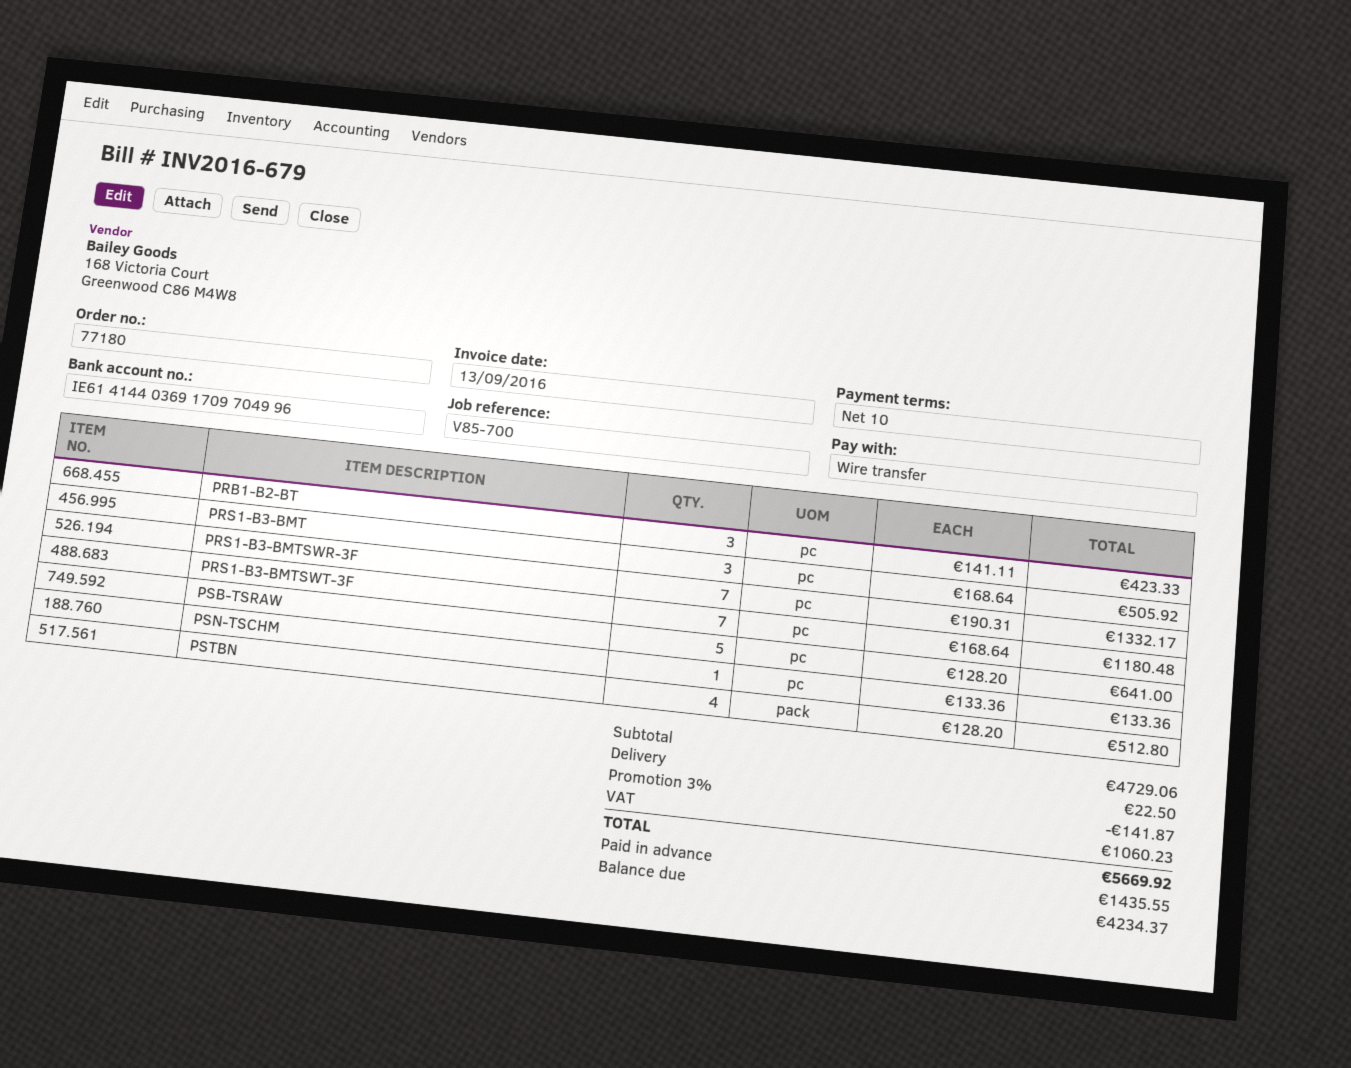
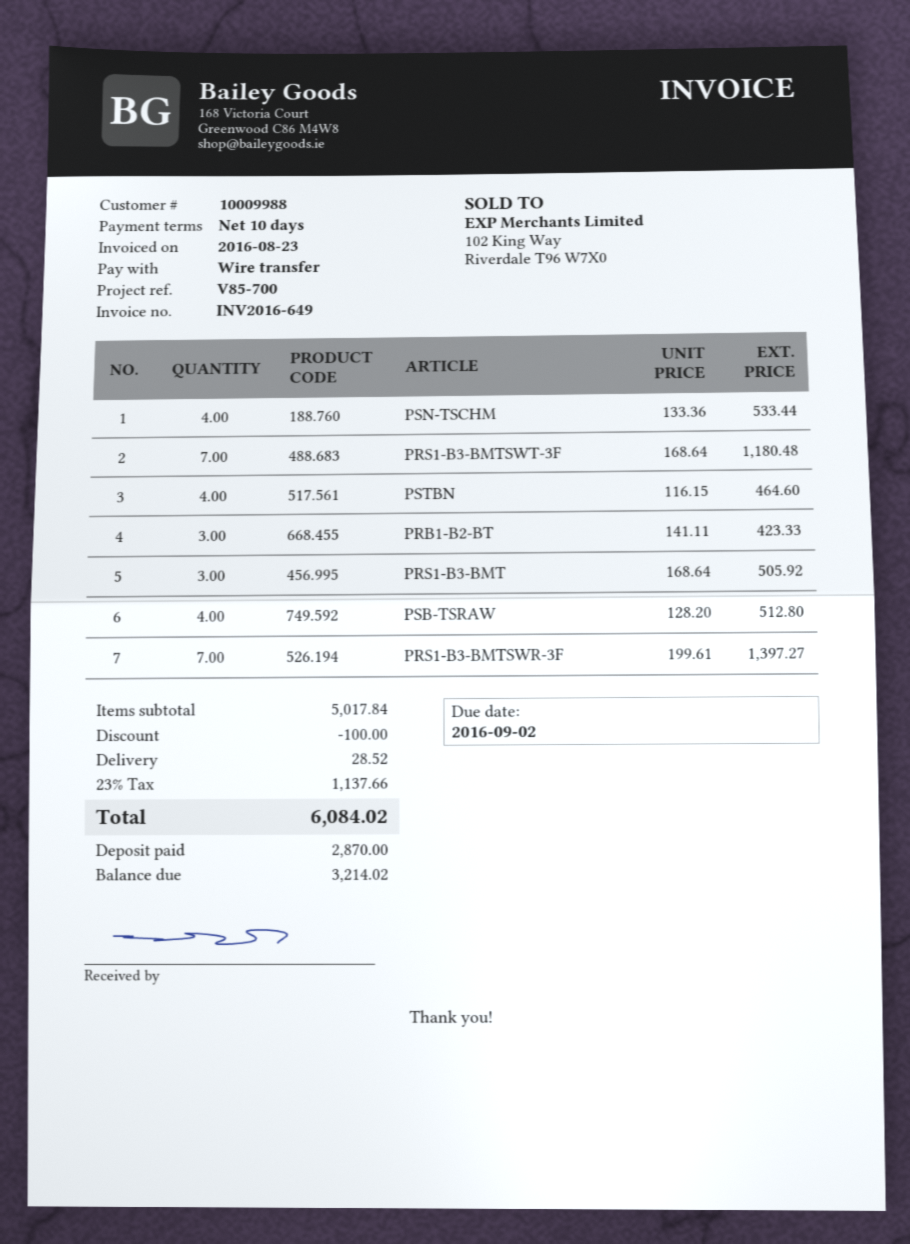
invoice number: INV2016-679 -> INV2016-649
invoice date: 2016-09-13 -> 2016-08-23
PRS1-B3-BMTSWR-3F: 7 x 190.31 = 1332.17 -> 7 x 199.61 = 1397.27
PSB-TSRAW: 5 x 128.20 = 641.00 -> 4 x 128.20 = 512.80
PSN-TSCHM: 1 x 133.36 = 133.36 -> 4 x 133.36 = 533.44
PSTBN: 4 x 128.20 = 512.80 -> 4 x 116.15 = 464.60
subtotal: 4729.06 -> 5017.84
discount: 141.87 -> 100.00
shipping: 22.50 -> 28.52
tax: 1060.23 -> 1137.66
total: 5669.92 -> 6084.02
deposit: 1435.55 -> 2870.00
balance: 4234.37 -> 3214.02

